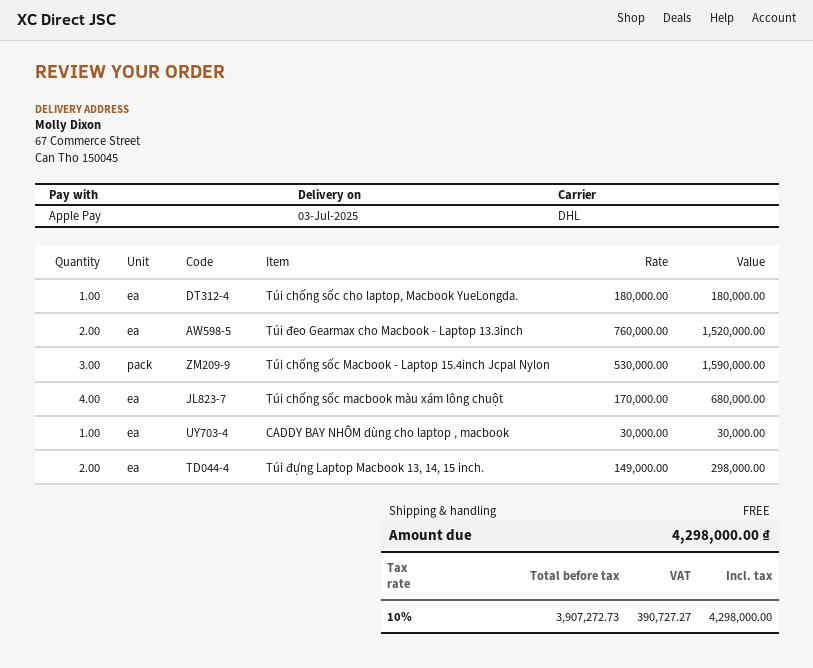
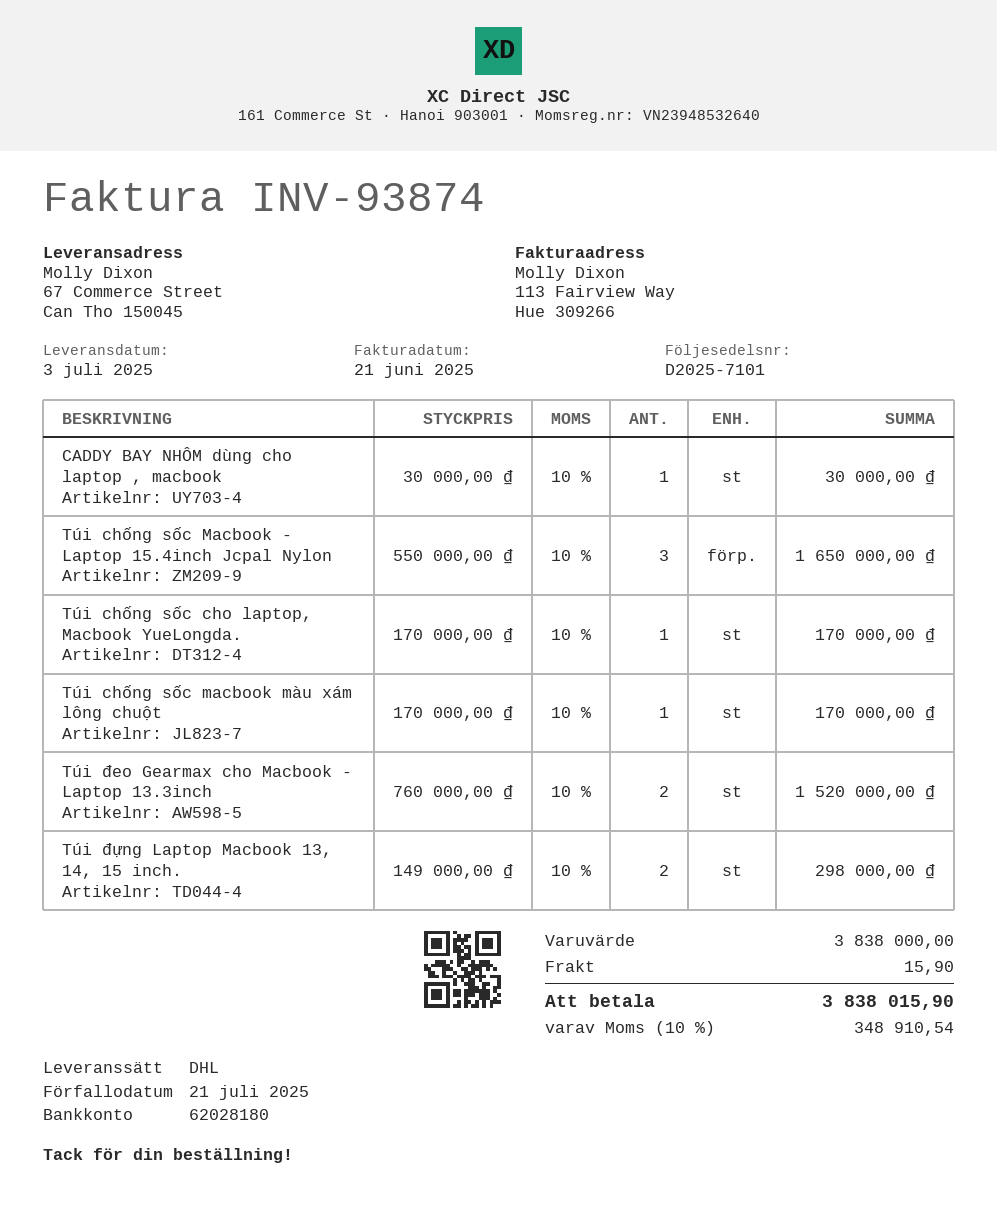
Túi chống sốc cho laptop, Macbook YueLongda.: 1 x 180000.00 = 180000.00 -> 1 x 170000.00 = 170000.00
Túi chống sốc Macbook - Laptop 15.4inch Jcpal Nylon: 3 x 530000.00 = 1590000.00 -> 3 x 550000.00 = 1650000.00
Túi chống sốc macbook màu xám lông chuột: 4 x 170000.00 = 680000.00 -> 1 x 170000.00 = 170000.00
shipping: 0.00 -> 15.90
tax: 10% = 390727.27 -> 10% = 348910.54
total: 4298000.00 -> 3838015.90

